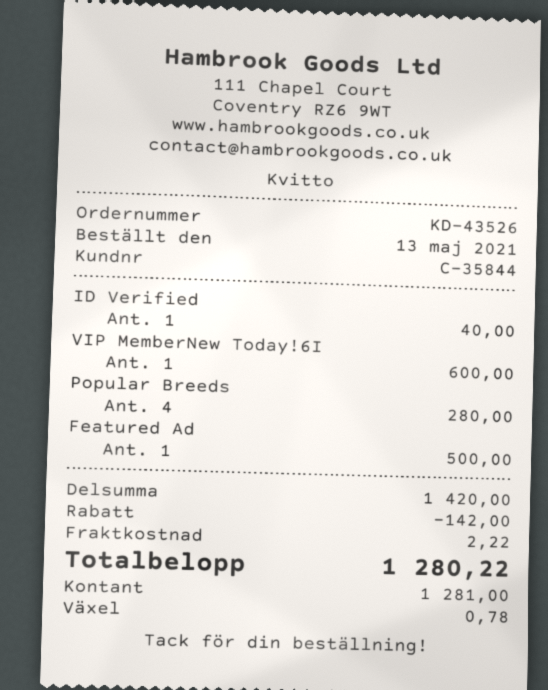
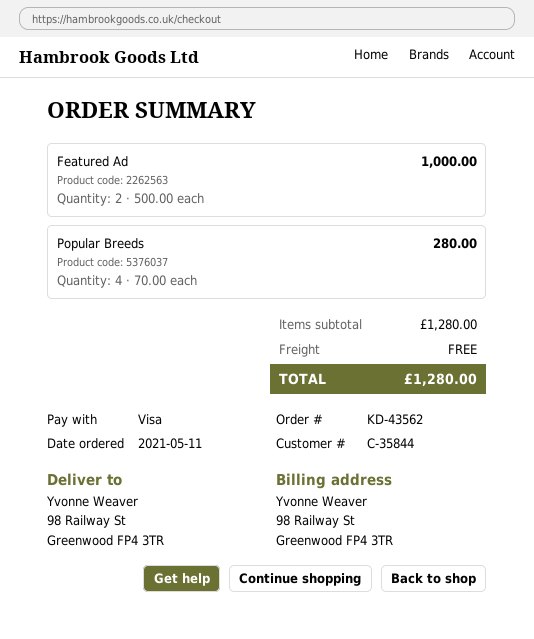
order number: KD-43526 -> KD-43562
order date: 2021-05-13 -> 2021-05-11
payment method: cash -> Visa
ID Verified: 1 for 40.00 -> none
VIP MemberNew Today!6I: 1 for 600.00 -> none
Featured Ad: 1 for 500.00 -> 2 for 1000.00
subtotal: 1420.00 -> 1280.00
discount: 142.00 -> none
shipping: 2.22 -> 0.00
total: 1280.22 -> 1280.00

